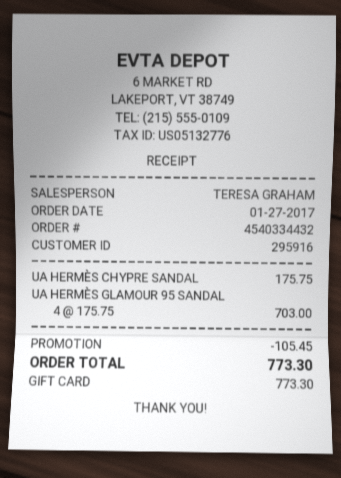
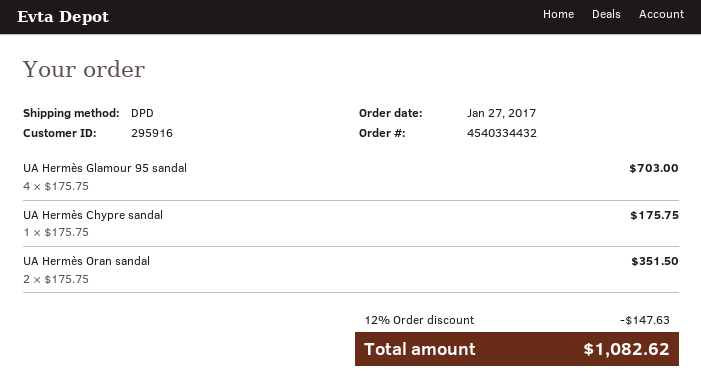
UA Hermès Oran sandal: none -> 2 x 175.75 = 351.50
discount: 105.45 -> 147.63
total: 773.30 -> 1082.62

